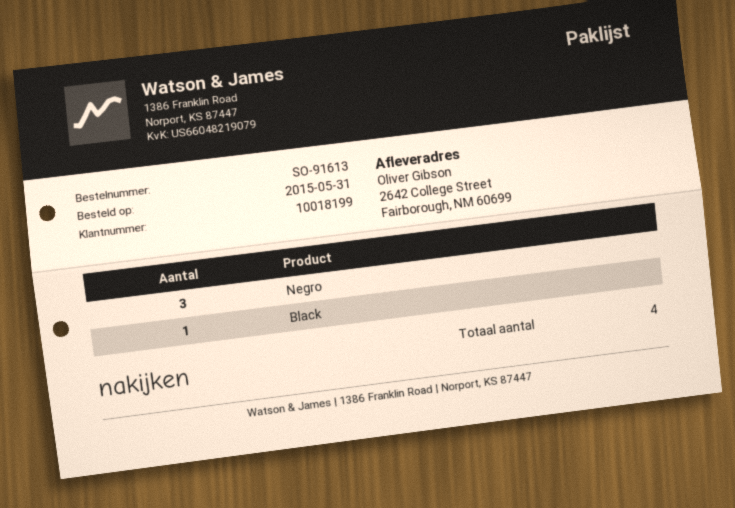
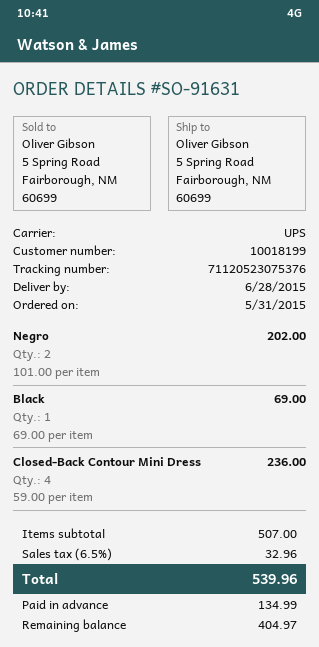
order number: SO-91613 -> SO-91631
ship to: 2642 College Street, Fairborough, NM 60699 -> 5 Spring Road, Fairborough, NM 60699
Negro: 3 -> 2
Closed-Back Contour Mini Dress: none -> 4

